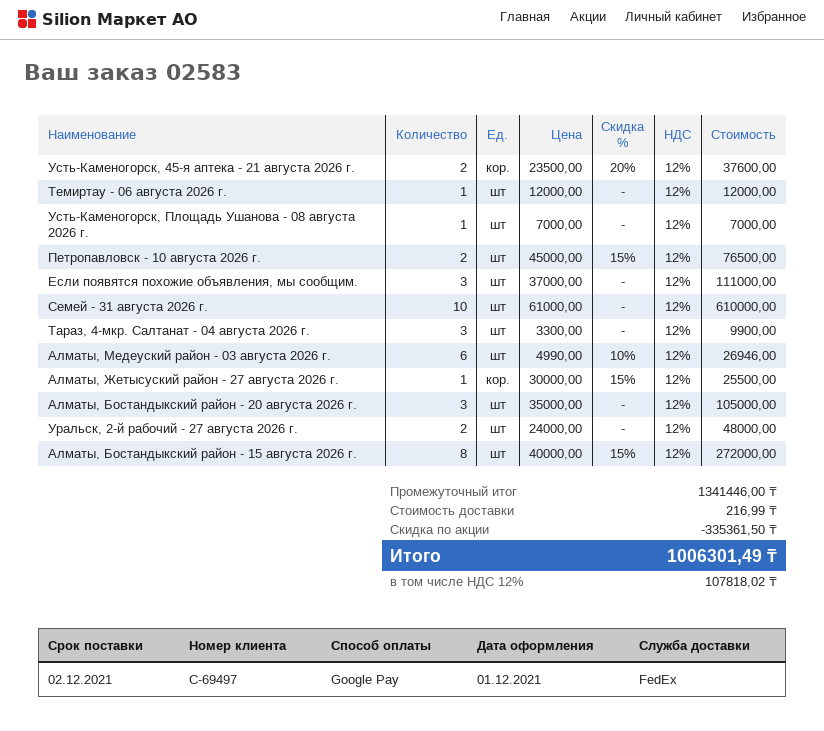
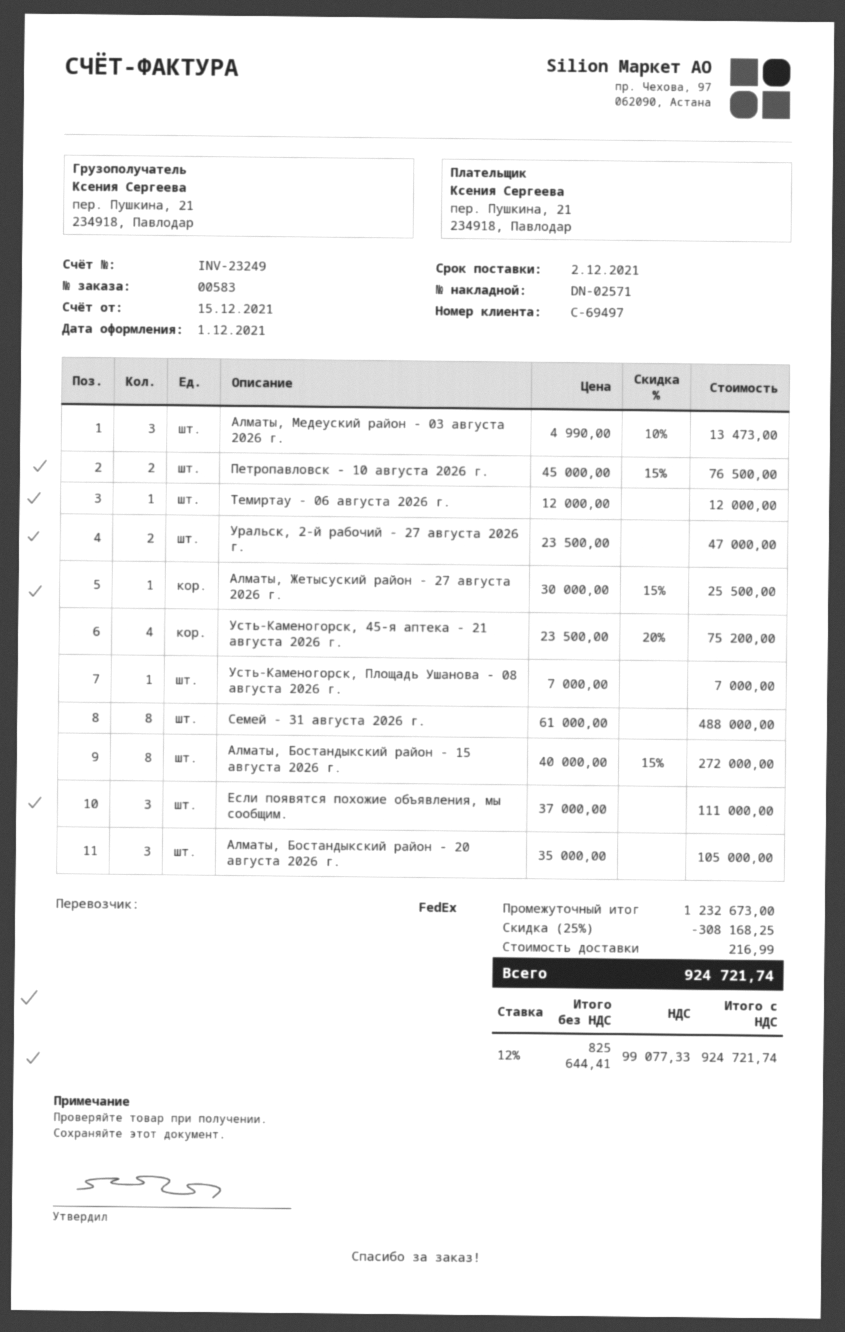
order number: 02583 -> 00583
Усть-Каменогорск, 45-я аптека - 21 августа 2026 г.: 2 x 23500.00 - 20% = 37600.00 -> 4 x 23500.00 - 20% = 75200.00
Семей - 31 августа 2026 г.: 10 x 61000.00 = 610000.00 -> 8 x 61000.00 = 488000.00
Тараз, 4-мкр. Салтанат - 04 августа 2026 г.: 3 x 3300.00 = 9900.00 -> none
Алматы, Медеуский район - 03 августа 2026 г.: 6 x 4990.00 - 10% = 26946.00 -> 3 x 4990.00 - 10% = 13473.00
Уральск, 2-й рабочий - 27 августа 2026 г.: 2 x 24000.00 = 48000.00 -> 2 x 23500.00 = 47000.00
subtotal: 1341446.00 -> 1232673.00
discount: 335361.50 -> 308168.25
tax: 12% = 107818.02 -> 12% = 99077.33
total: 1006301.49 -> 924721.74

